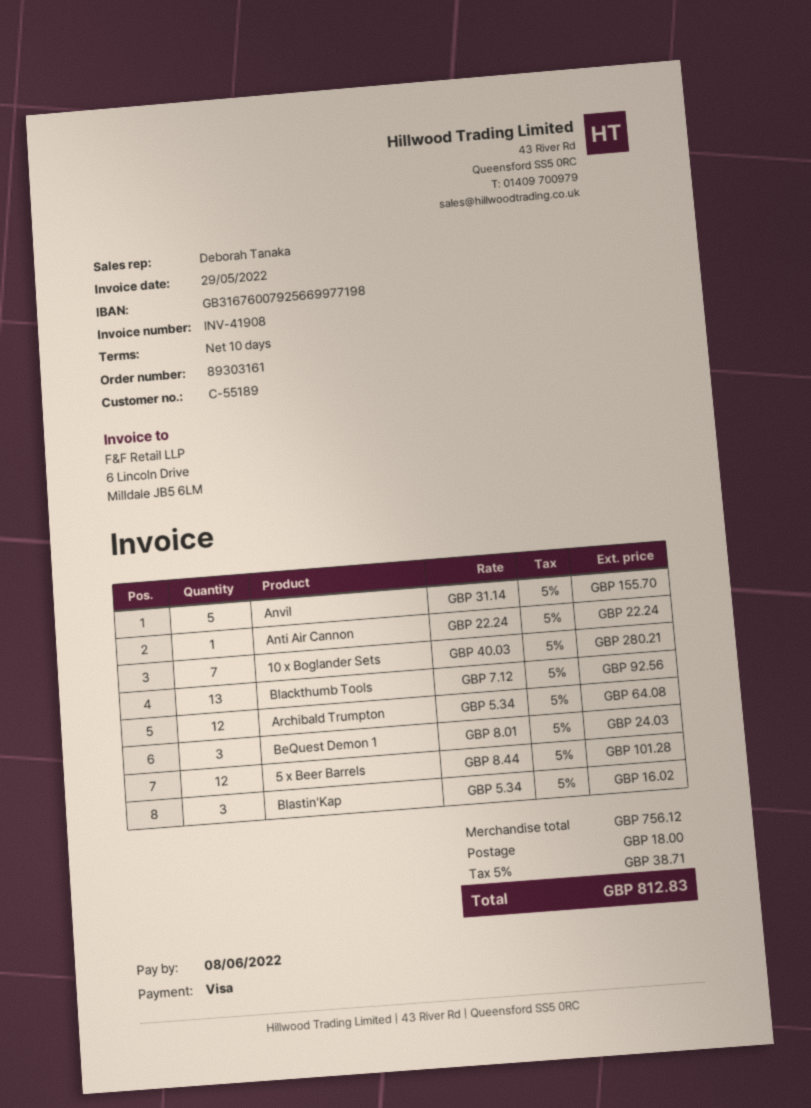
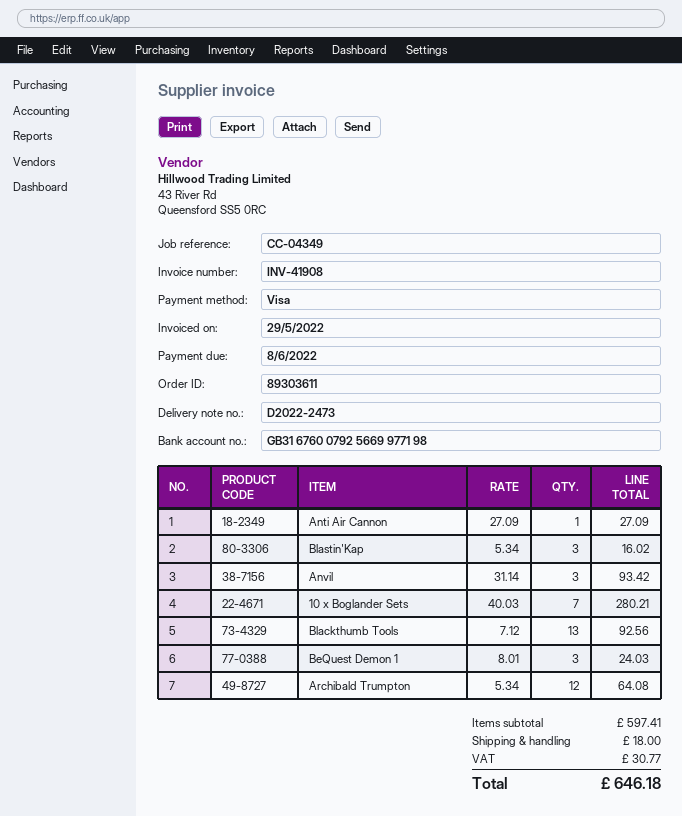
order number: 89303161 -> 89303611
Anvil: 5 x 31.14 = 155.70 -> 3 x 31.14 = 93.42
Anti Air Cannon: 1 x 22.24 = 22.24 -> 1 x 27.09 = 27.09
5 x Beer Barrels: 12 x 8.44 = 101.28 -> none
subtotal: 756.12 -> 597.41
tax: 38.71 -> 30.77
total: 812.83 -> 646.18

